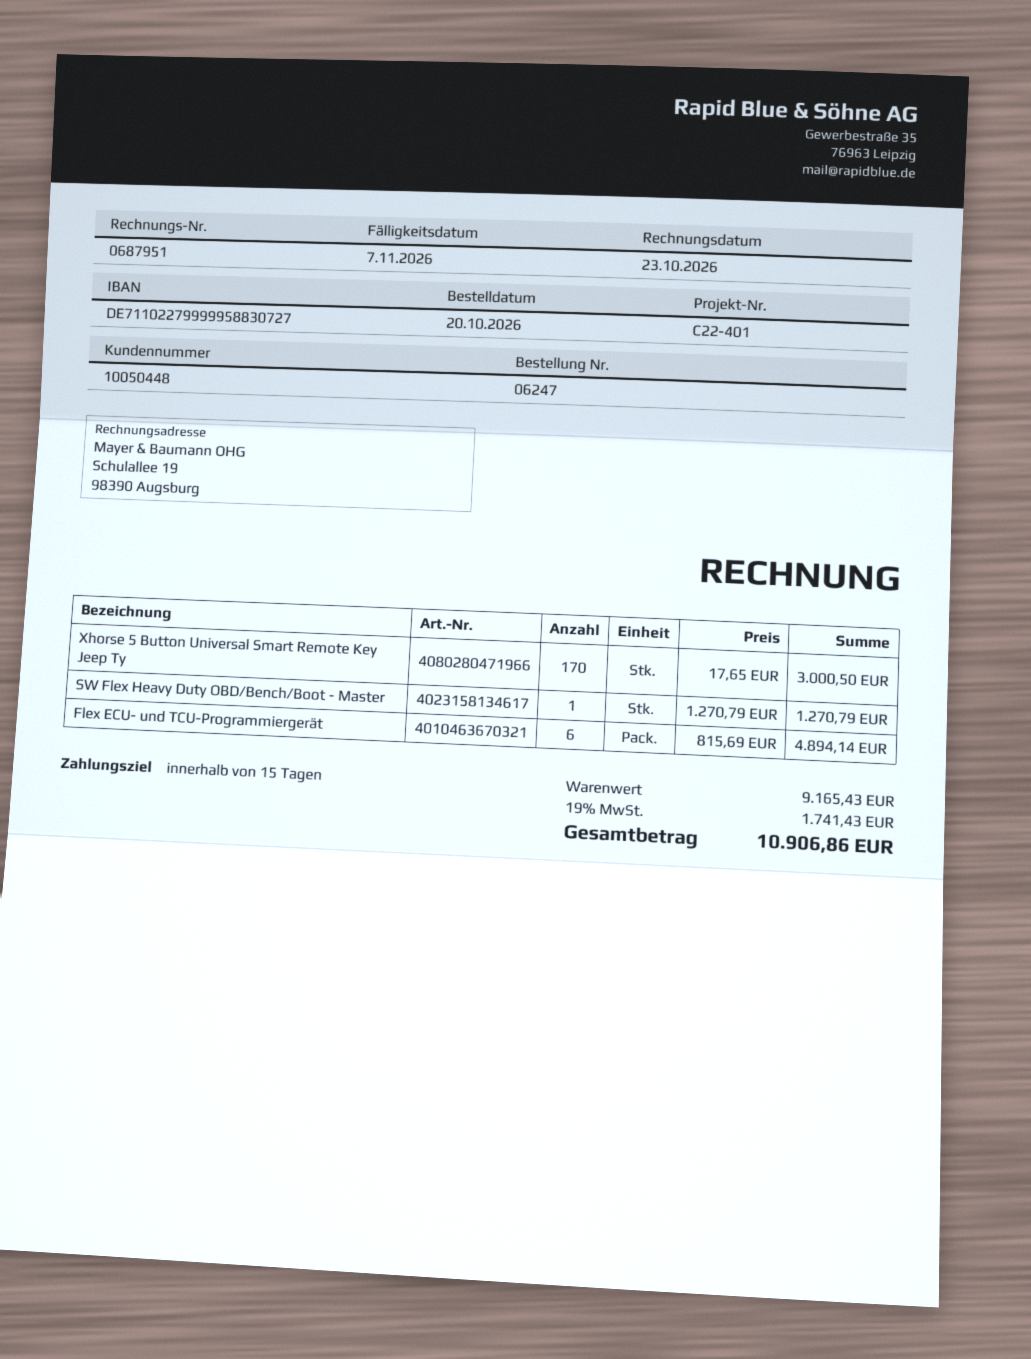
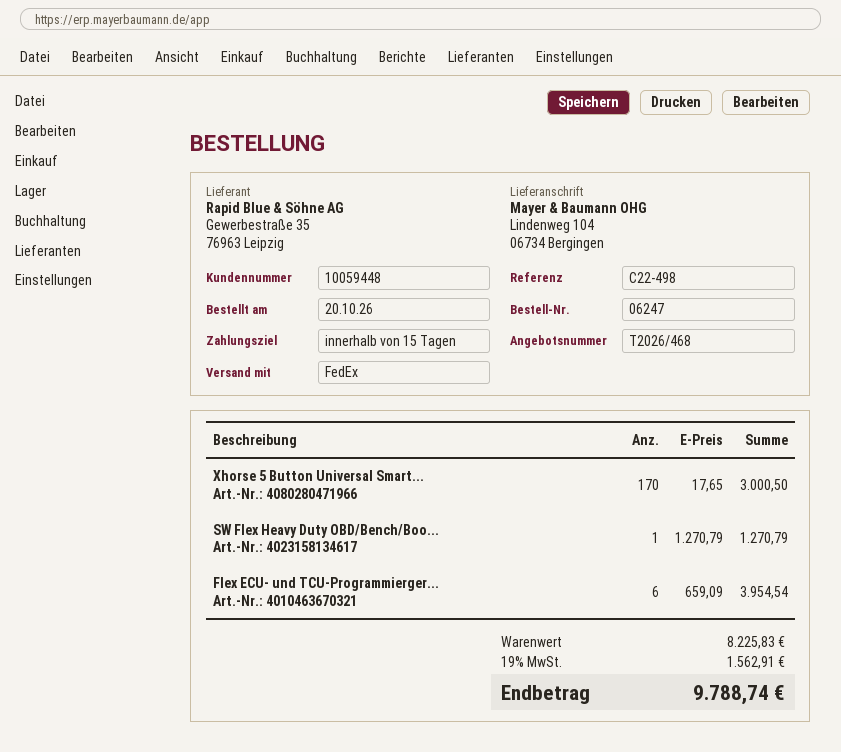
customer number: 10050448 -> 10059448
reference: C22-401 -> C22-498
Flex ECU- und TCU-Programmiergerät: 6 x 815.69 = 4894.14 -> 6 x 659.09 = 3954.54
subtotal: 9165.43 -> 8225.83
tax: 19% = 1741.43 -> 19% = 1562.91
total: 10906.86 -> 9788.74

